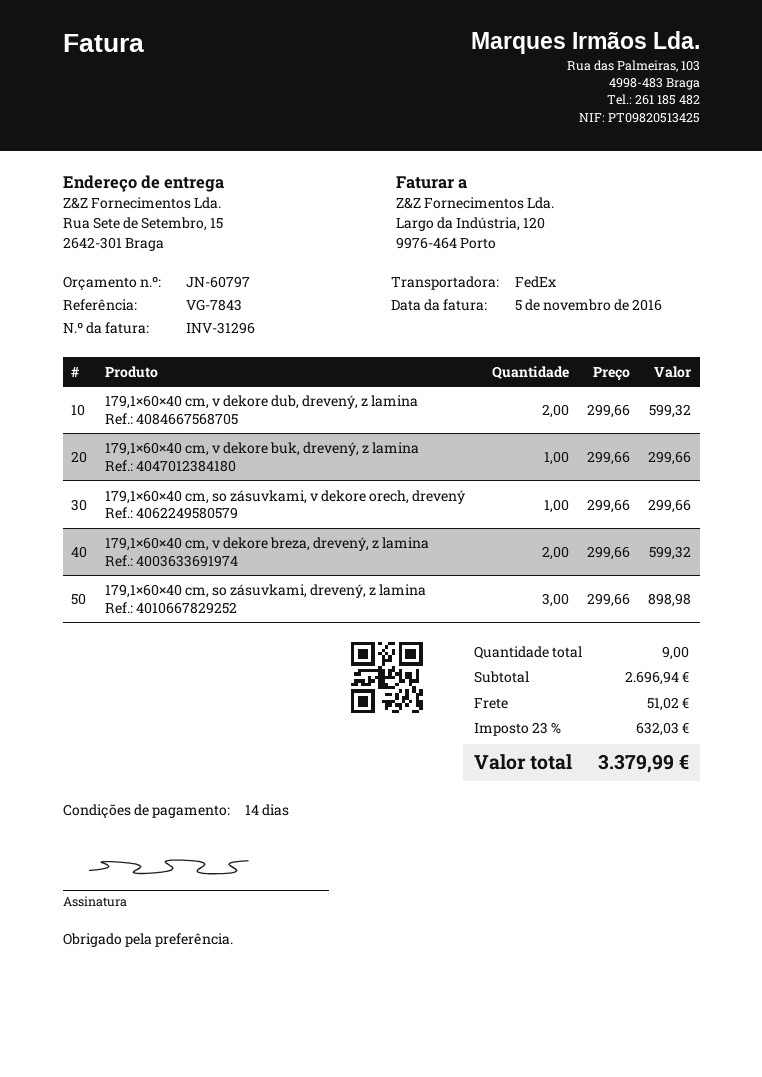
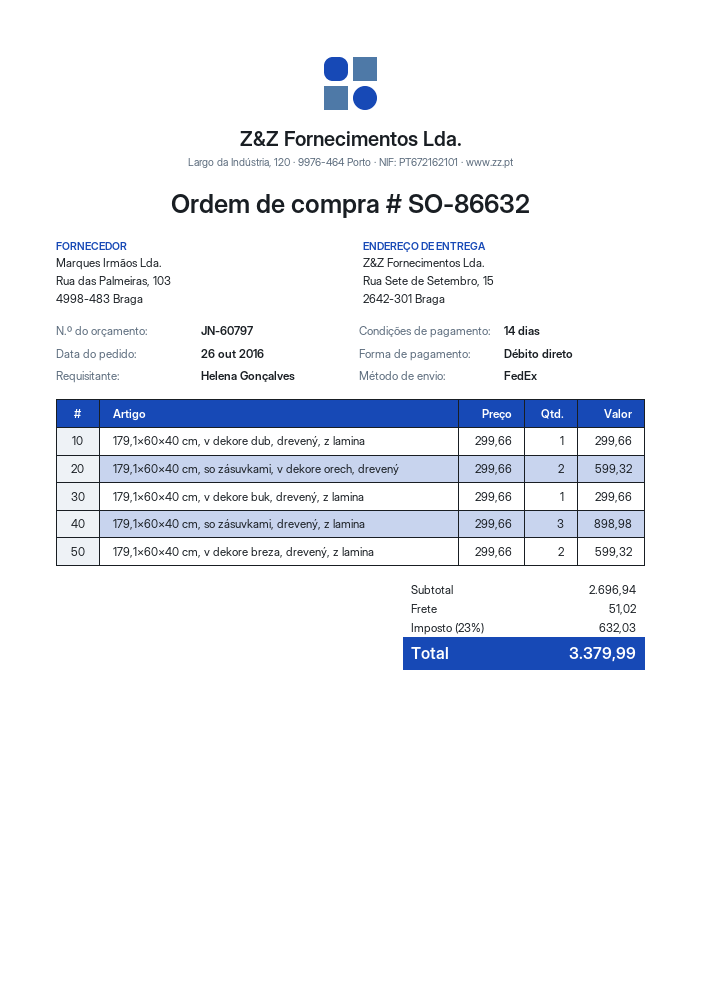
179,1×60×40 cm, v dekore dub, drevený, z lamina: 2 x 299.66 = 599.32 -> 1 x 299.66 = 299.66
179,1×60×40 cm, so zásuvkami, v dekore orech, drevený: 1 x 299.66 = 299.66 -> 2 x 299.66 = 599.32

